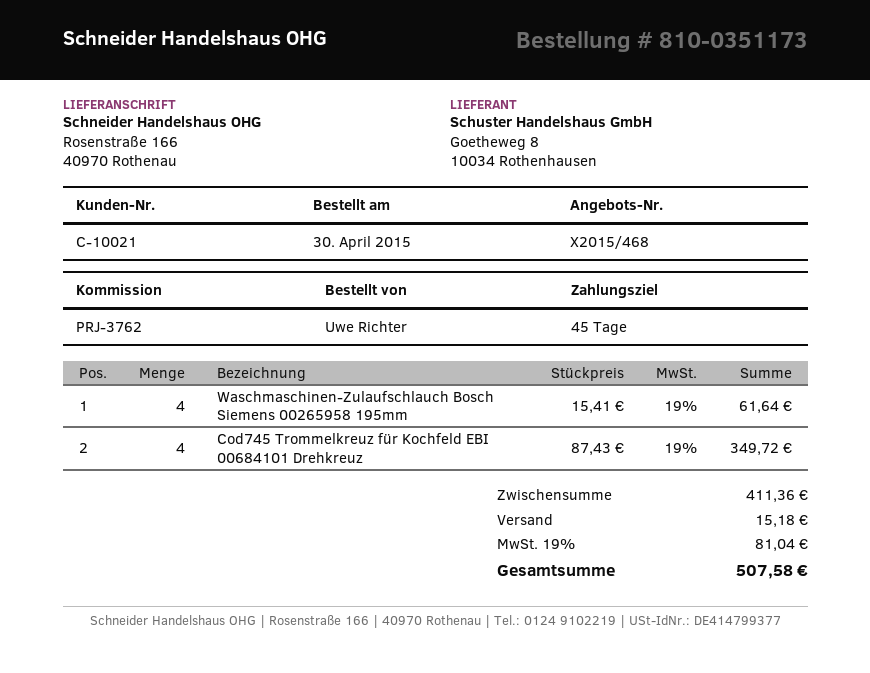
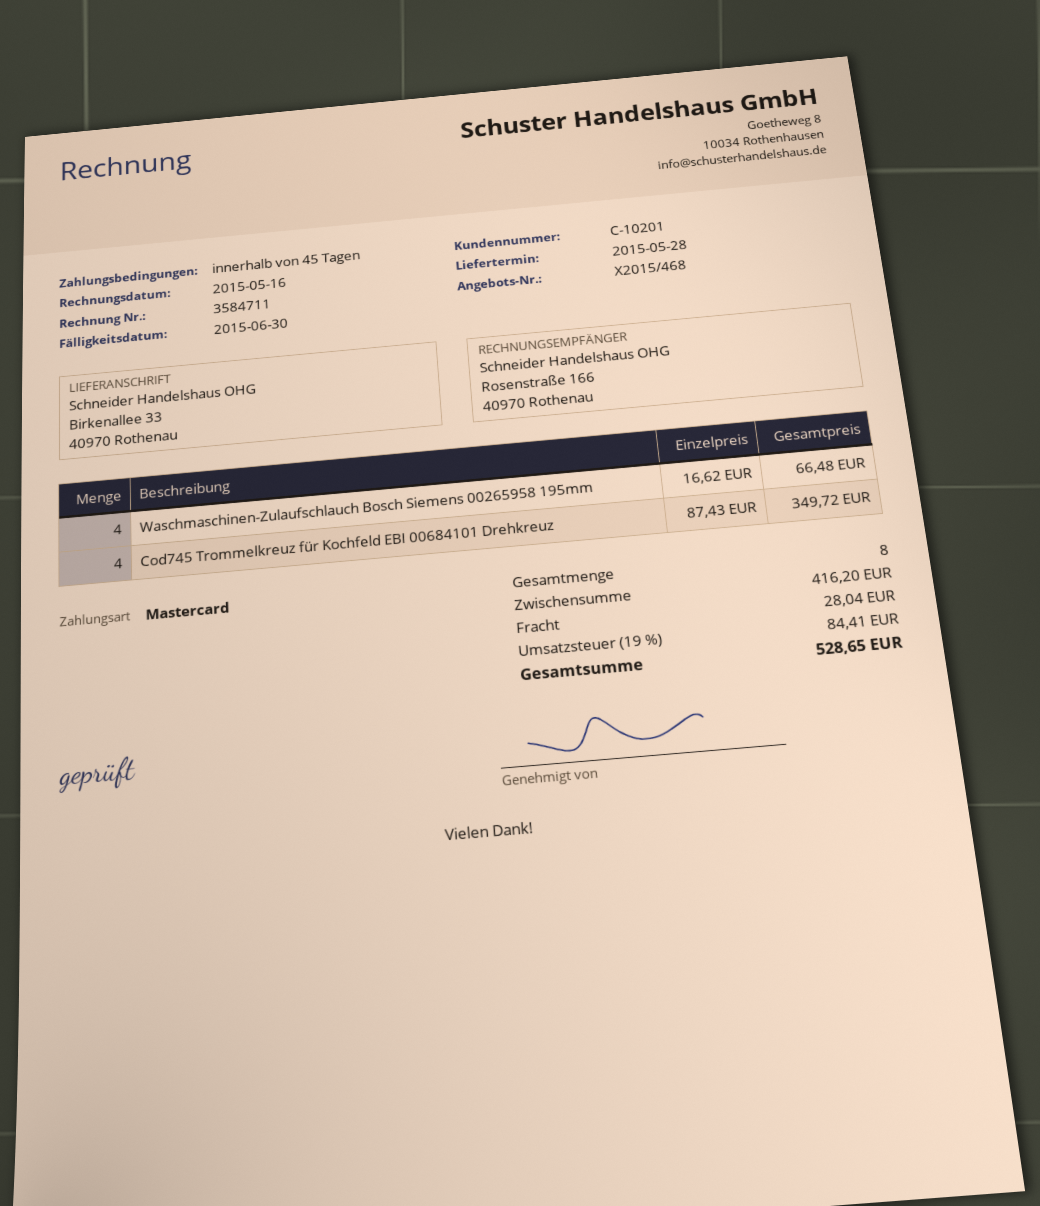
customer number: C-10021 -> C-10201
ship to: Rosenstraße 166, 40970 Rothenau -> Birkenallee 33, 40970 Rothenau
Waschmaschinen-Zulaufschlauch Bosch Siemens 00265958 195mm: 4 x 15.41 = 61.64 -> 4 x 16.62 = 66.48
subtotal: 411.36 -> 416.20
shipping: 15.18 -> 28.04
tax: 19% = 81.04 -> 19% = 84.41
total: 507.58 -> 528.65

